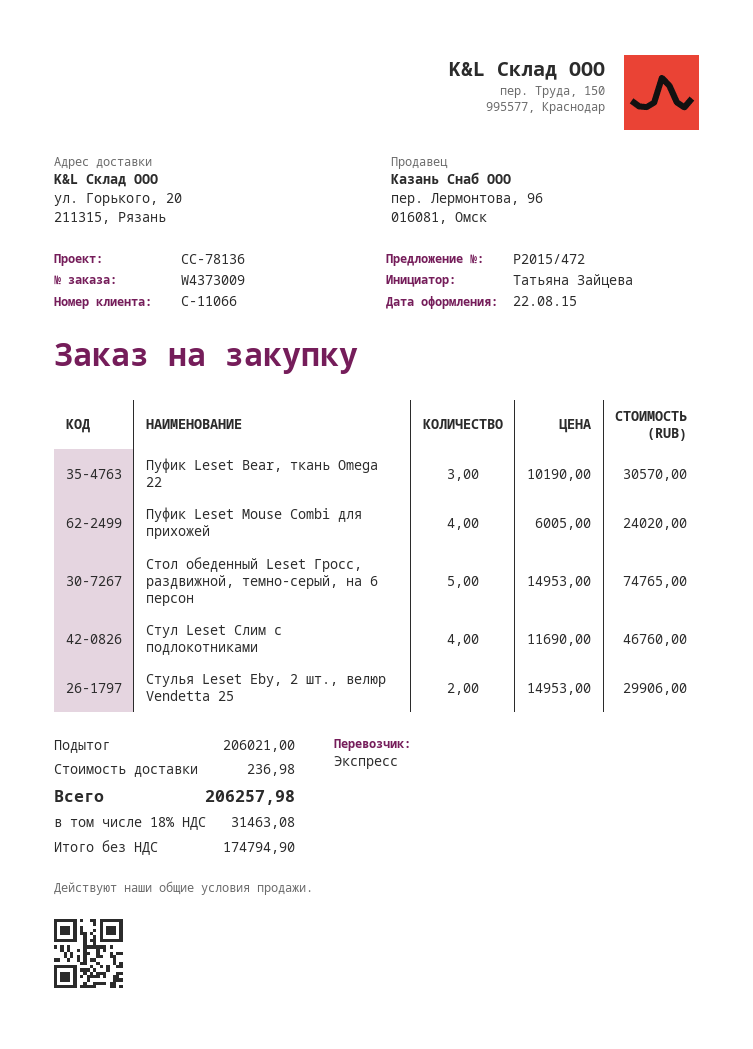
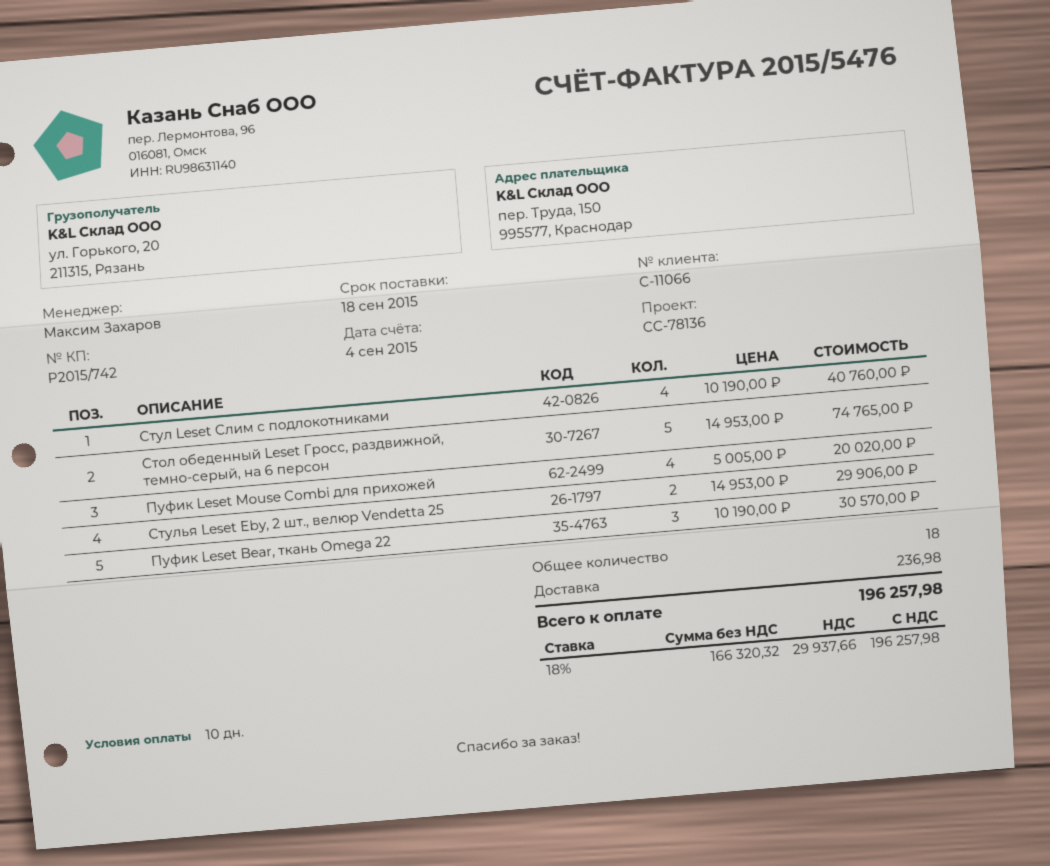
quote number: P2015/472 -> P2015/742
Пуфик Leset Mouse Combi для прихожей: 4 x 6005.00 = 24020.00 -> 4 x 5005.00 = 20020.00
Стул Leset Слим с подлокотниками: 4 x 11690.00 = 46760.00 -> 4 x 10190.00 = 40760.00
net: 174794.90 -> 166320.32
tax: 18% = 31463.08 -> 18% = 29937.66
total: 206257.98 -> 196257.98

